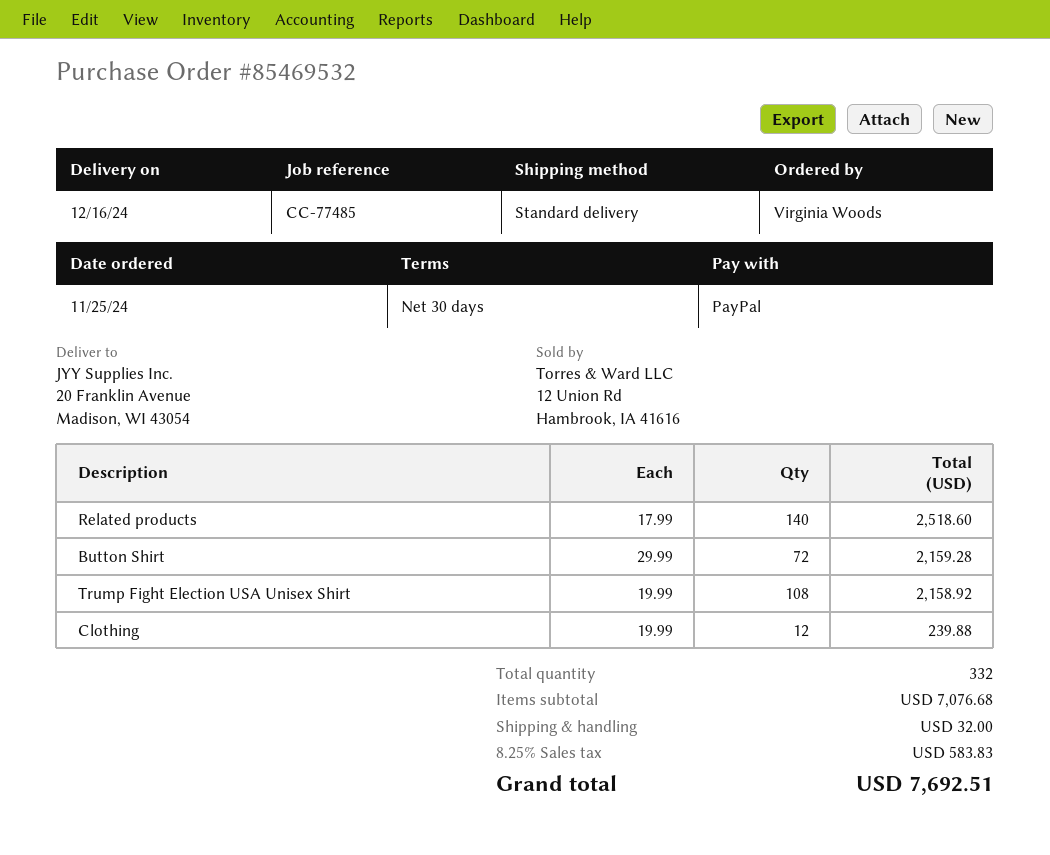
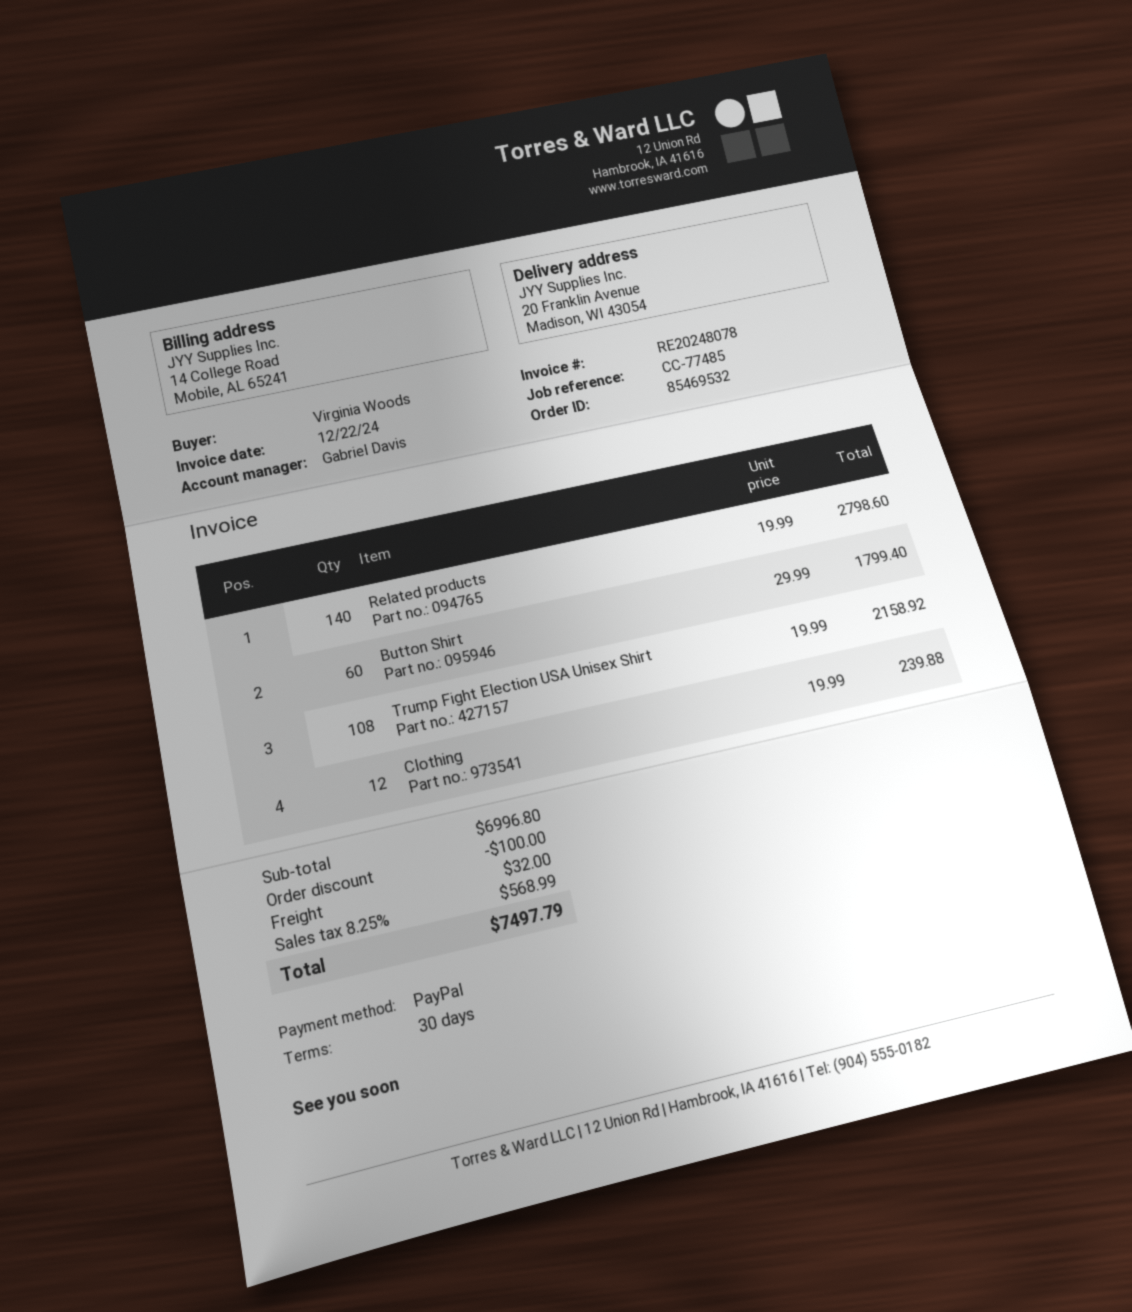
Related products: 140 x 17.99 = 2518.60 -> 140 x 19.99 = 2798.60
Button Shirt: 72 x 29.99 = 2159.28 -> 60 x 29.99 = 1799.40
subtotal: 7076.68 -> 6996.80
discount: none -> 100.00
tax: 8.25% = 583.83 -> 8.25% = 568.99
total: 7692.51 -> 7497.79

